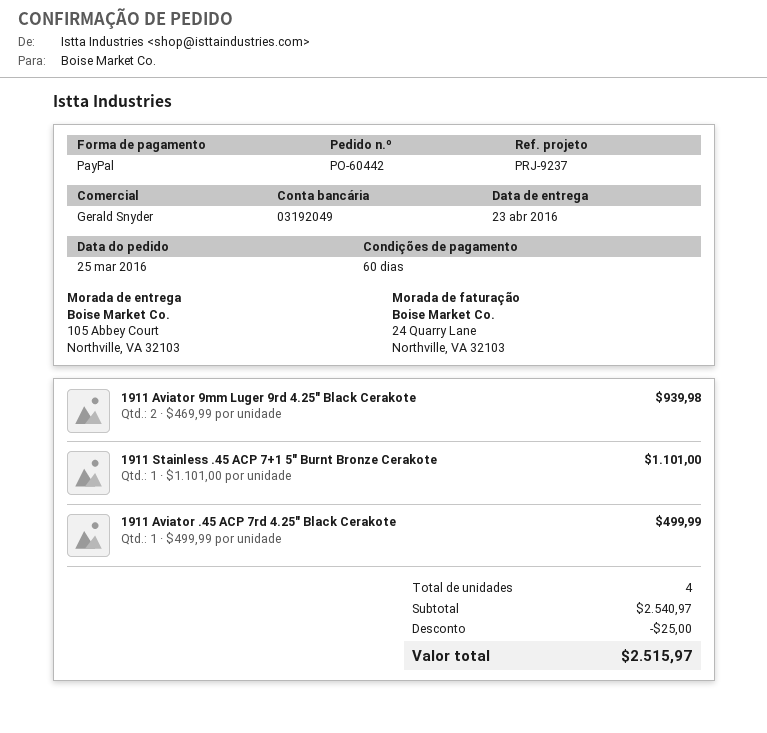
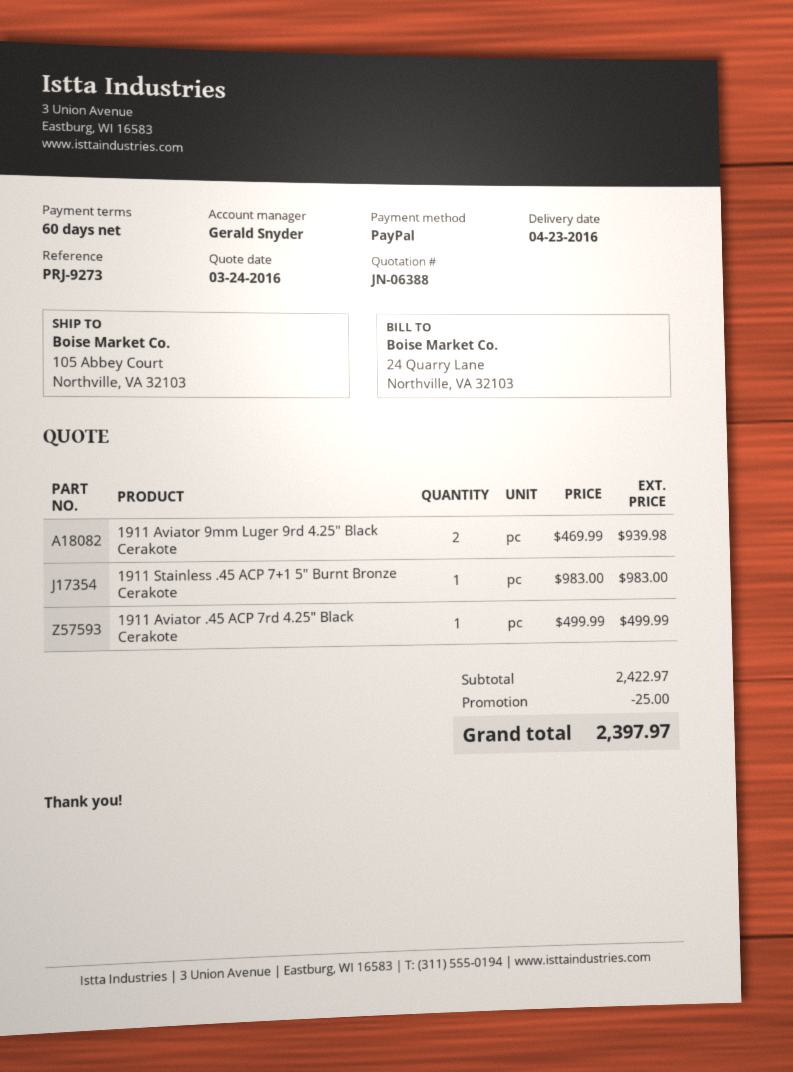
reference: PRJ-9237 -> PRJ-9273
1911 Stainless .45 ACP 7+1 5" Burnt Bronze Cerakote: 1 x 1101.00 = 1101.00 -> 1 x 983.00 = 983.00
subtotal: 2540.97 -> 2422.97
total: 2515.97 -> 2397.97

